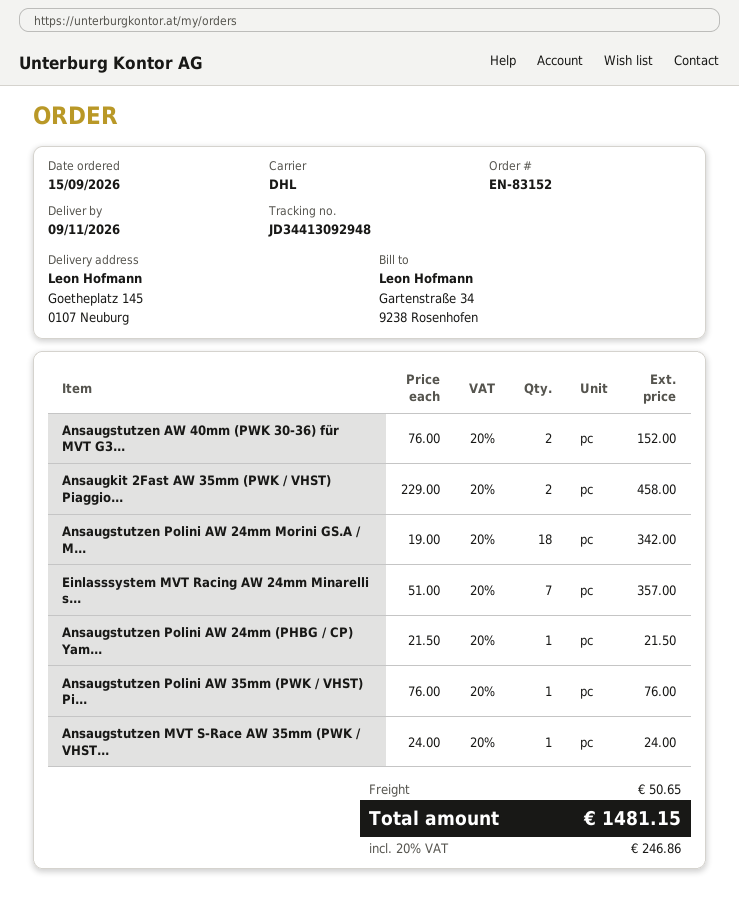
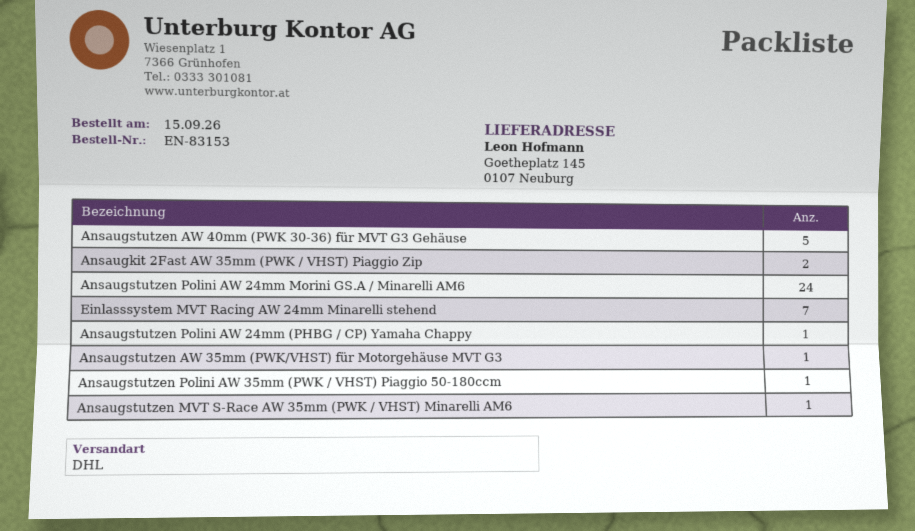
order number: EN-83152 -> EN-83153
Ansaugstutzen AW 40mm (PWK 30-36) für MVT G3...: 2 -> 5
Ansaugstutzen Polini AW 24mm Morini GS.A / M...: 18 -> 24
Ansaugstutzen AW 35mm (PWK/VHST) für Motorgehäuse MVT G3: none -> 1

